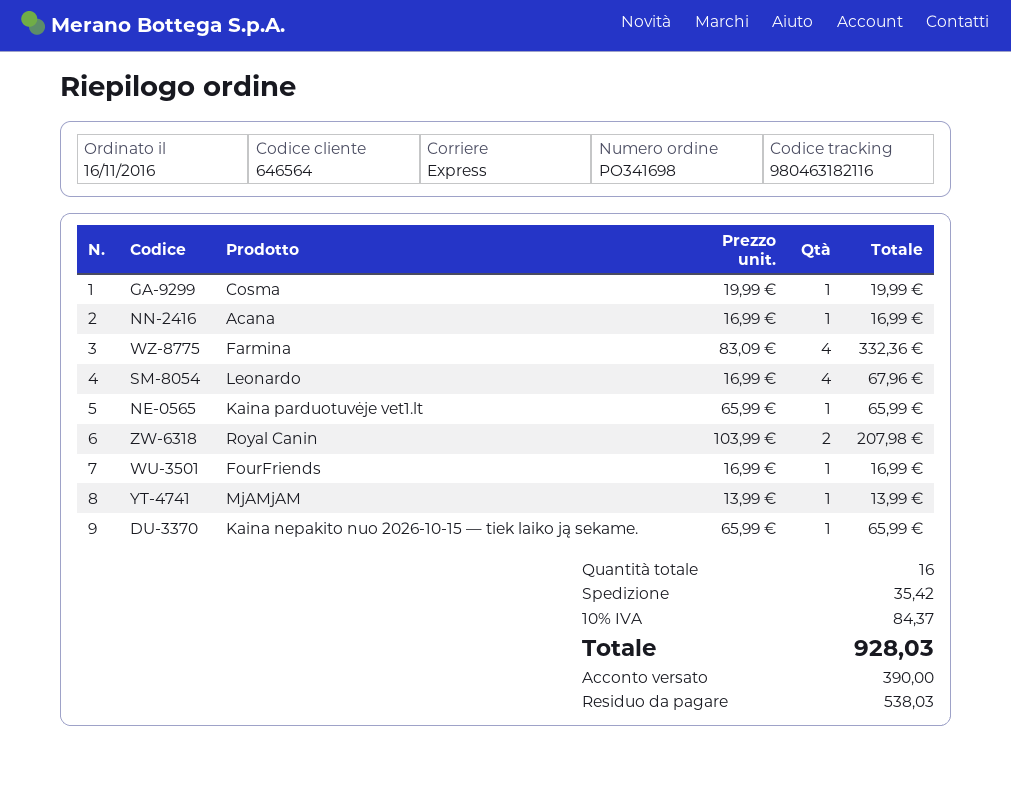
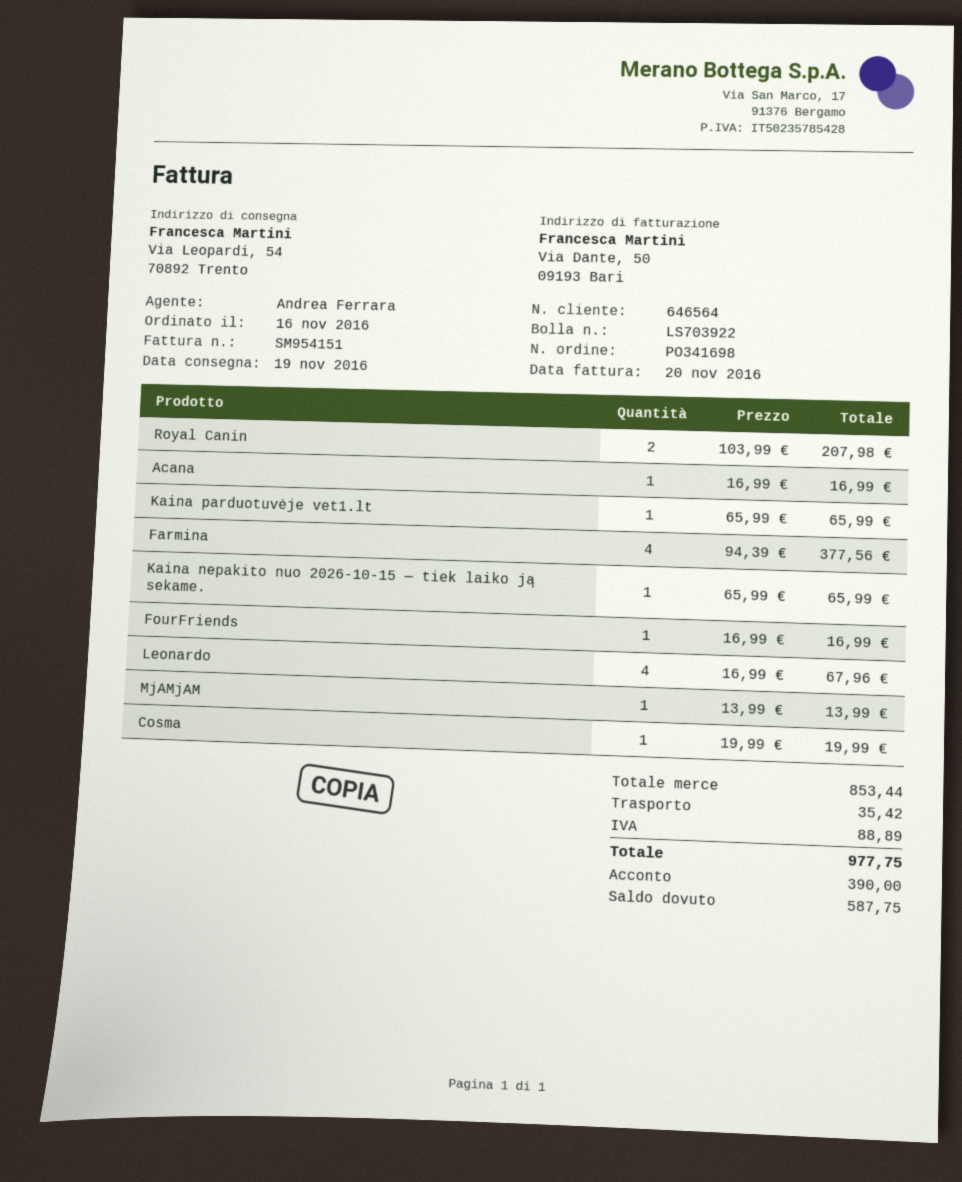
Farmina: 4 x 83.09 = 332.36 -> 4 x 94.39 = 377.56
tax: 84.37 -> 88.89
total: 928.03 -> 977.75
balance: 538.03 -> 587.75

